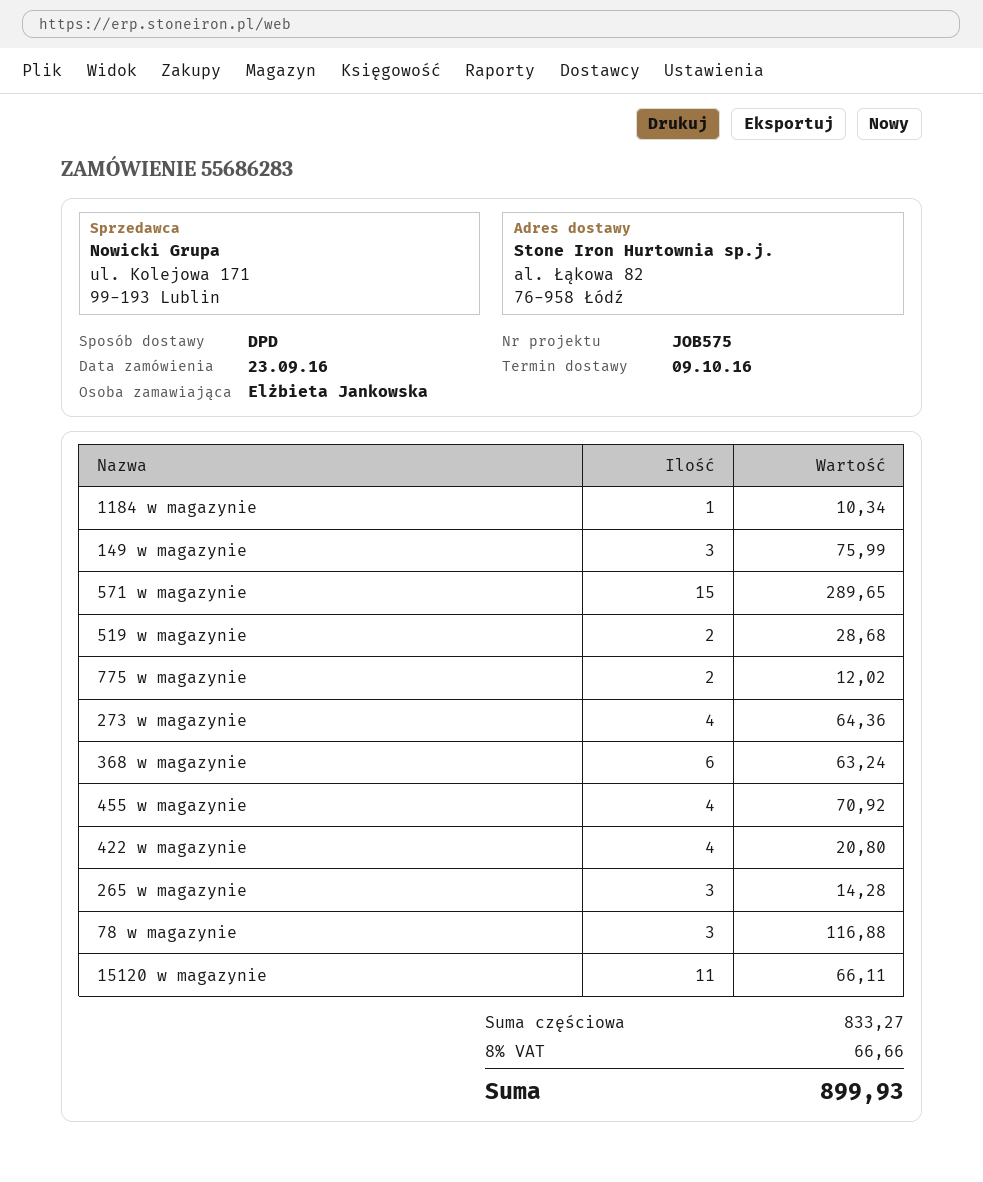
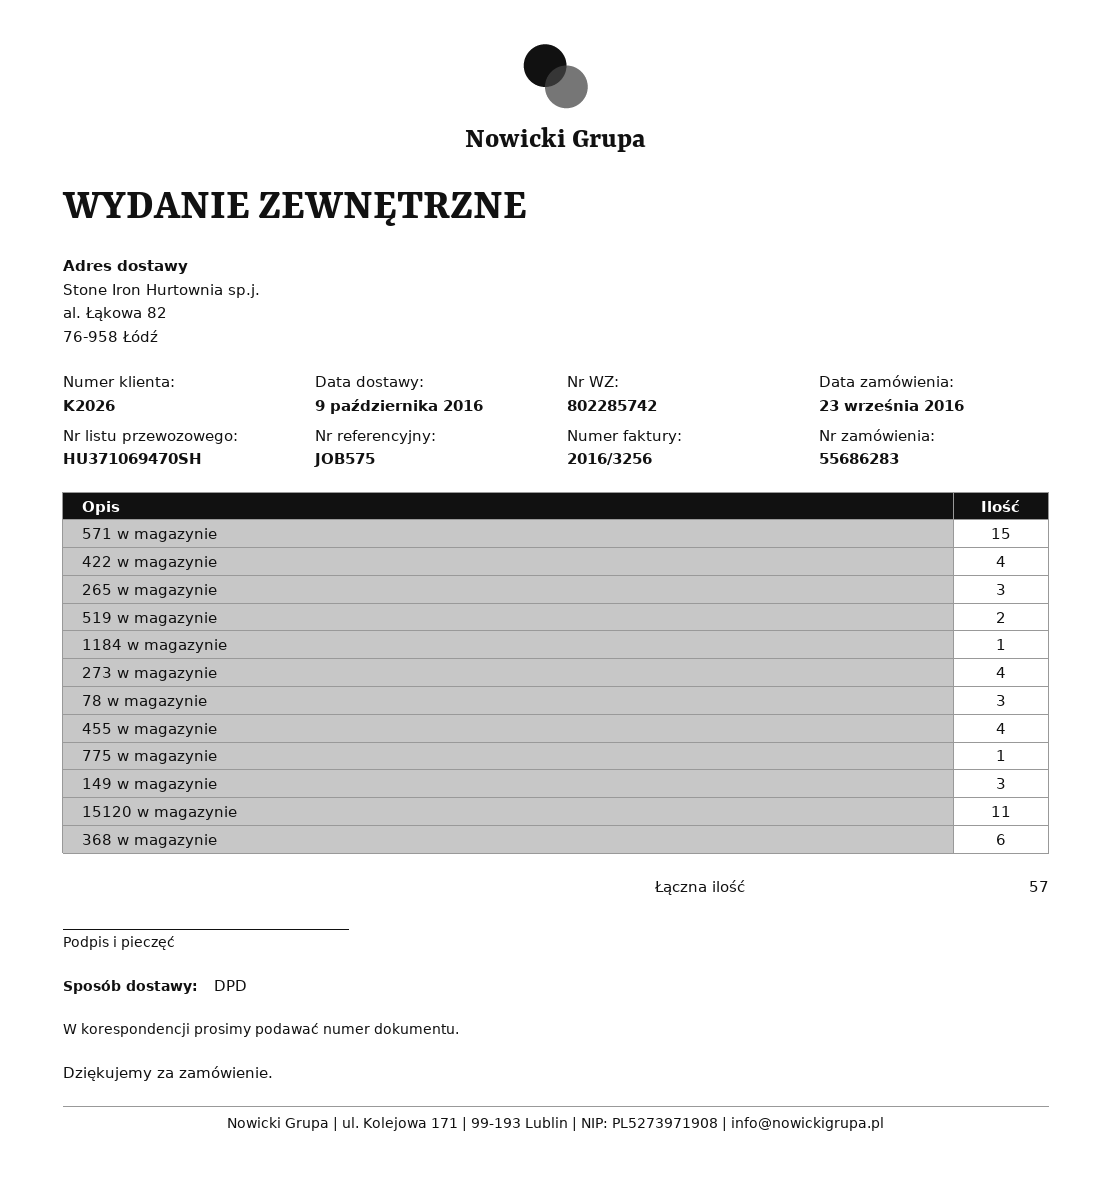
775 w magazynie: 2 -> 1

